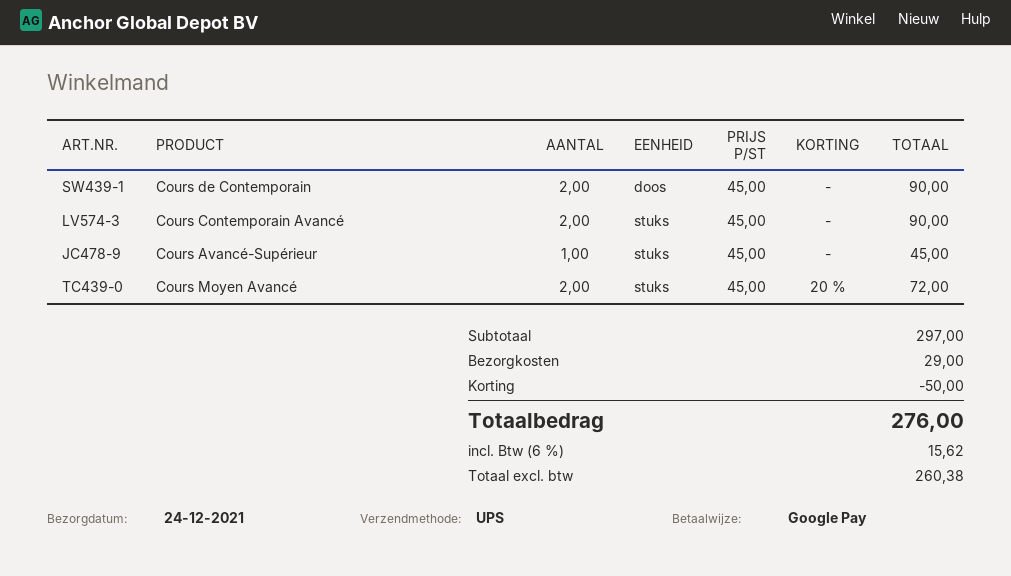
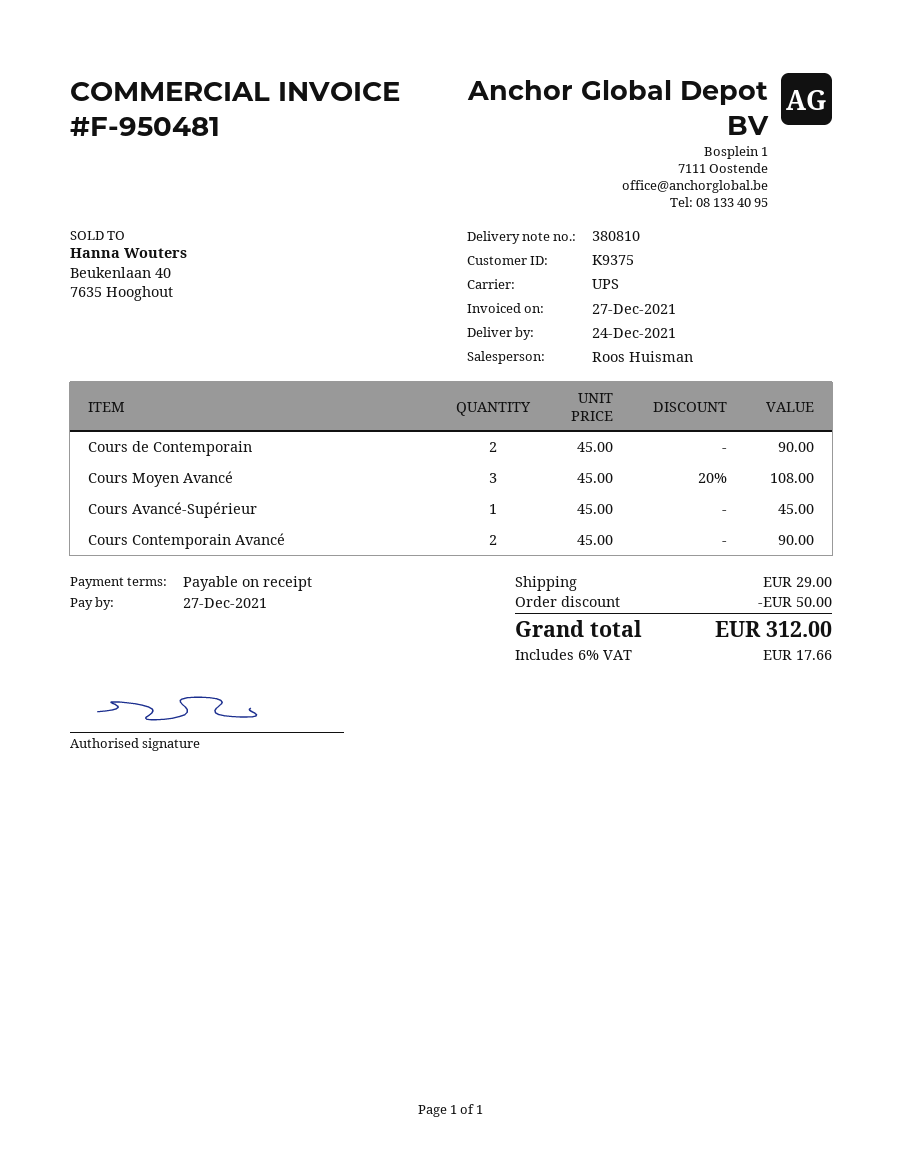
Cours Moyen Avancé: 2 x 45.00 - 20% = 72.00 -> 3 x 45.00 - 20% = 108.00
tax: 6% = 15.62 -> 6% = 17.66
total: 276.00 -> 312.00

